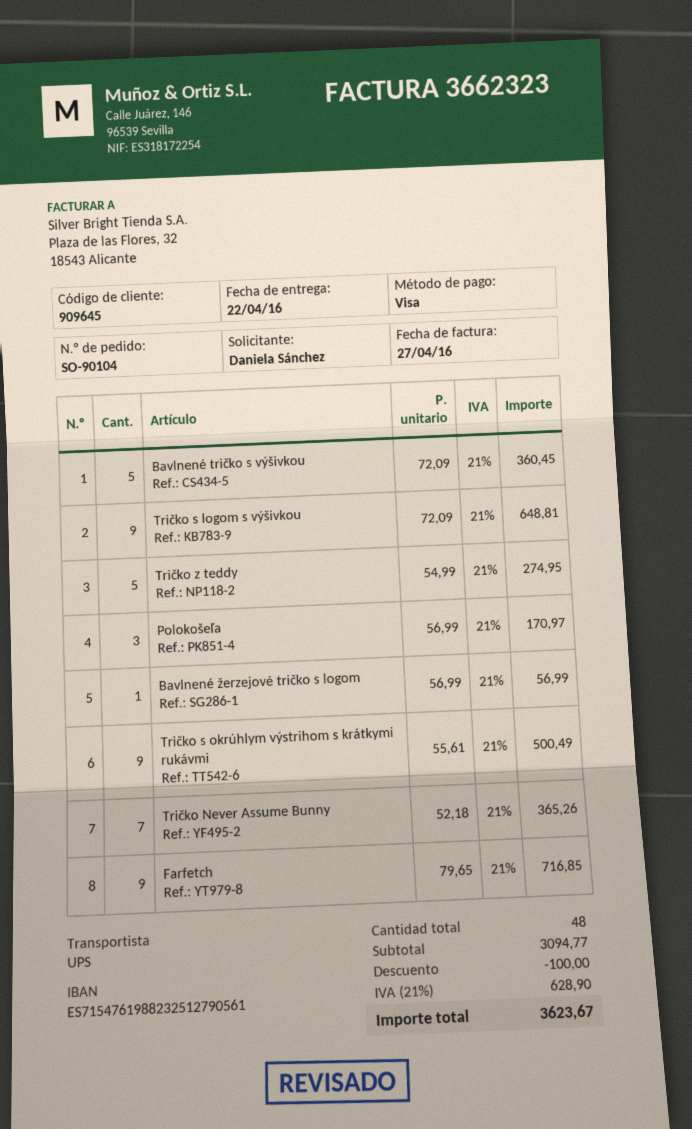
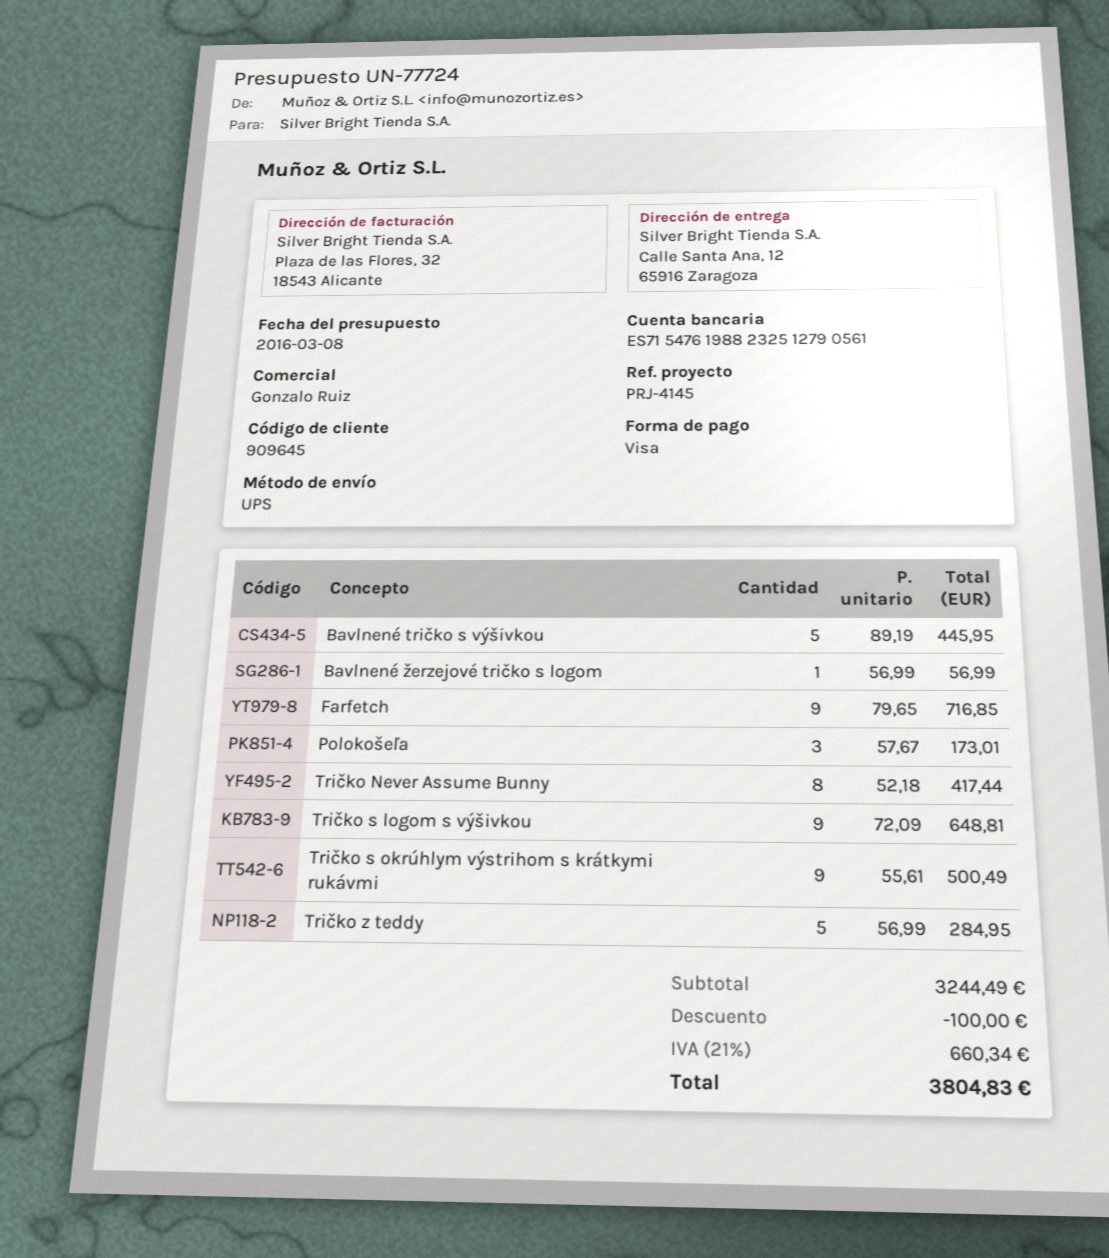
Bavlnené tričko s výšivkou: 5 x 72.09 = 360.45 -> 5 x 89.19 = 445.95
Tričko z teddy: 5 x 54.99 = 274.95 -> 5 x 56.99 = 284.95
Polokošeľa: 3 x 56.99 = 170.97 -> 3 x 57.67 = 173.01
Tričko Never Assume Bunny: 7 x 52.18 = 365.26 -> 8 x 52.18 = 417.44
subtotal: 3094.77 -> 3244.49
tax: 21% = 628.90 -> 21% = 660.34
total: 3623.67 -> 3804.83

